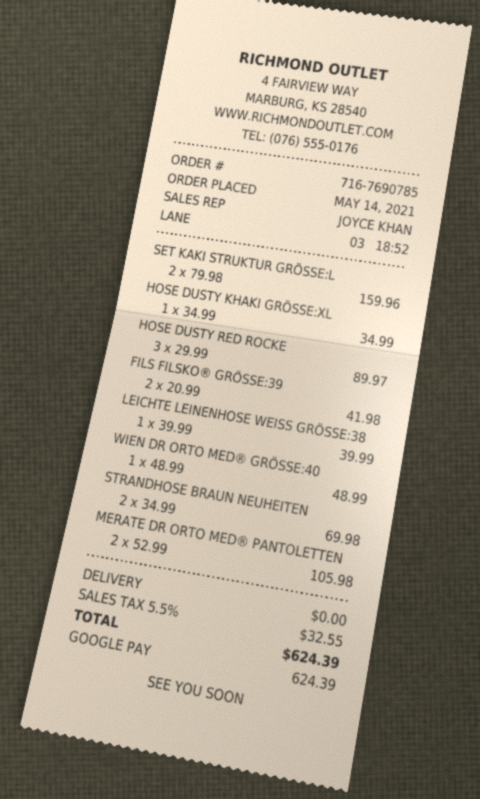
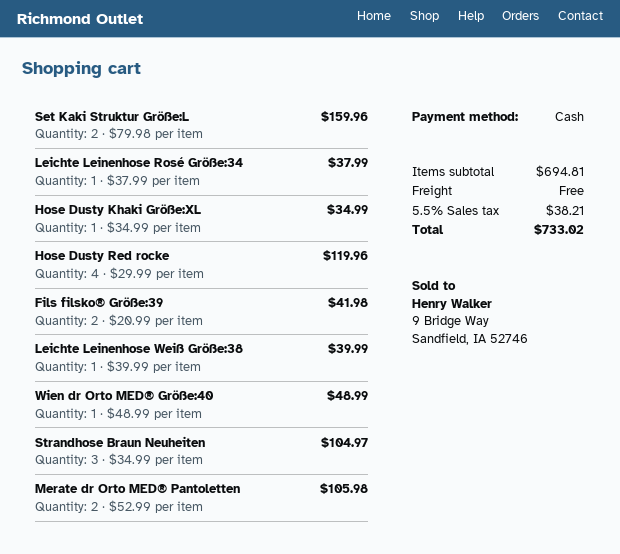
payment method: Google Pay -> cash
HOSE DUSTY RED ROCKE: 3 x 29.99 = 89.97 -> 4 x 29.99 = 119.96
STRANDHOSE BRAUN NEUHEITEN: 2 x 34.99 = 69.98 -> 3 x 34.99 = 104.97
Leichte Leinenhose Rosé Größe:34: none -> 1 x 37.99 = 37.99
tax: 5.5% = 32.55 -> 5.5% = 38.21
total: 624.39 -> 733.02

